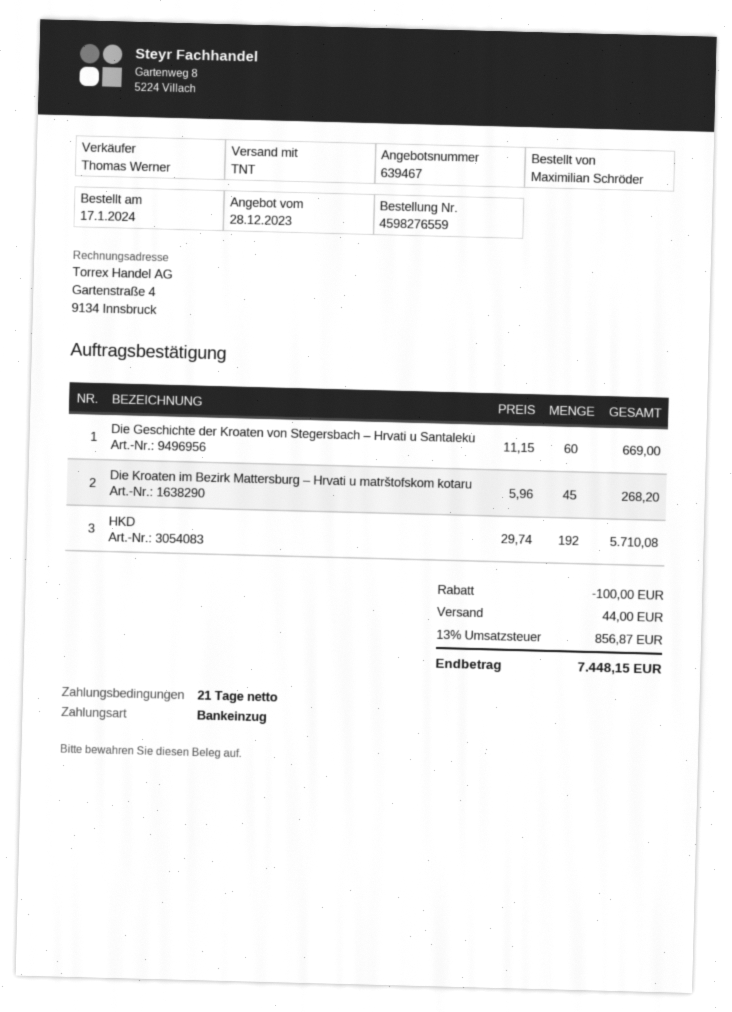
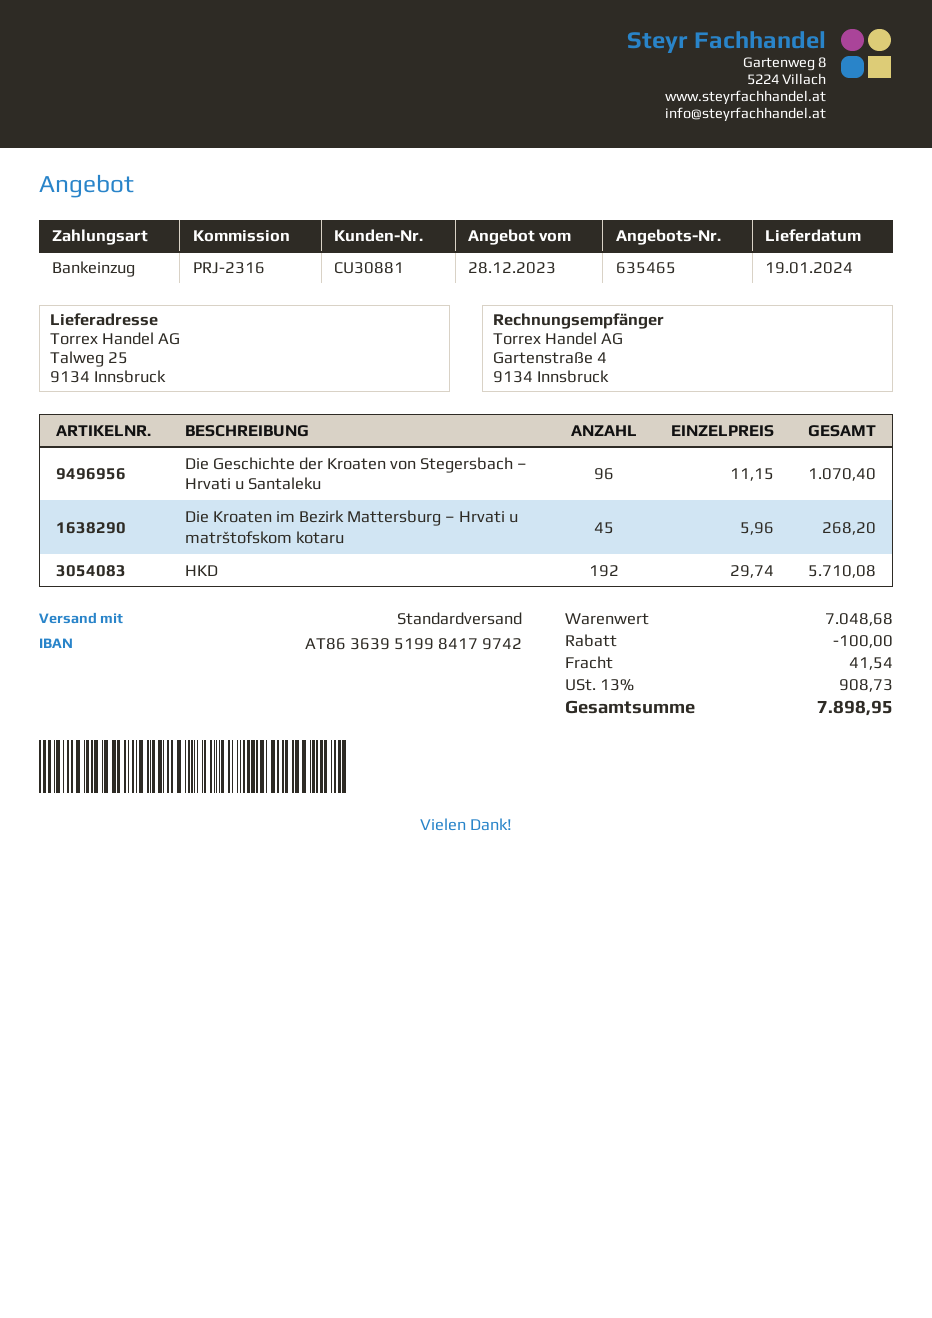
quote number: 639467 -> 635465
shipping method: TNT -> standard
Die Geschichte der Kroaten von Stegersbach – Hrvati u Santaleku: 60 x 11.15 = 669.00 -> 96 x 11.15 = 1070.40
shipping: 44.00 -> 41.54
tax: 13% = 856.87 -> 13% = 908.73
total: 7448.15 -> 7898.95

